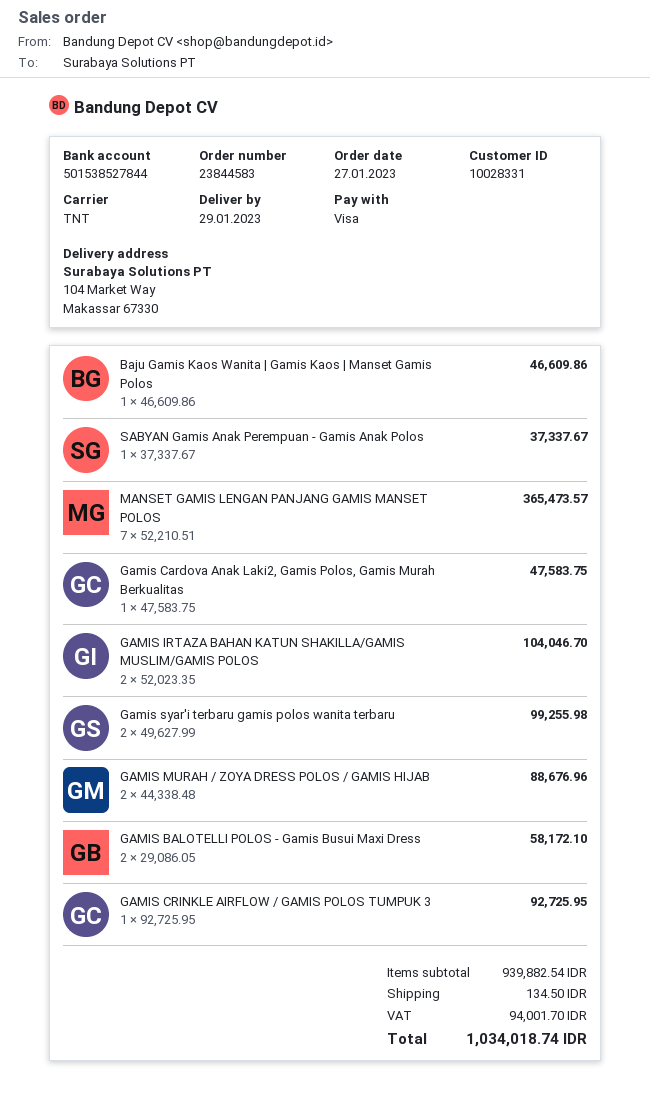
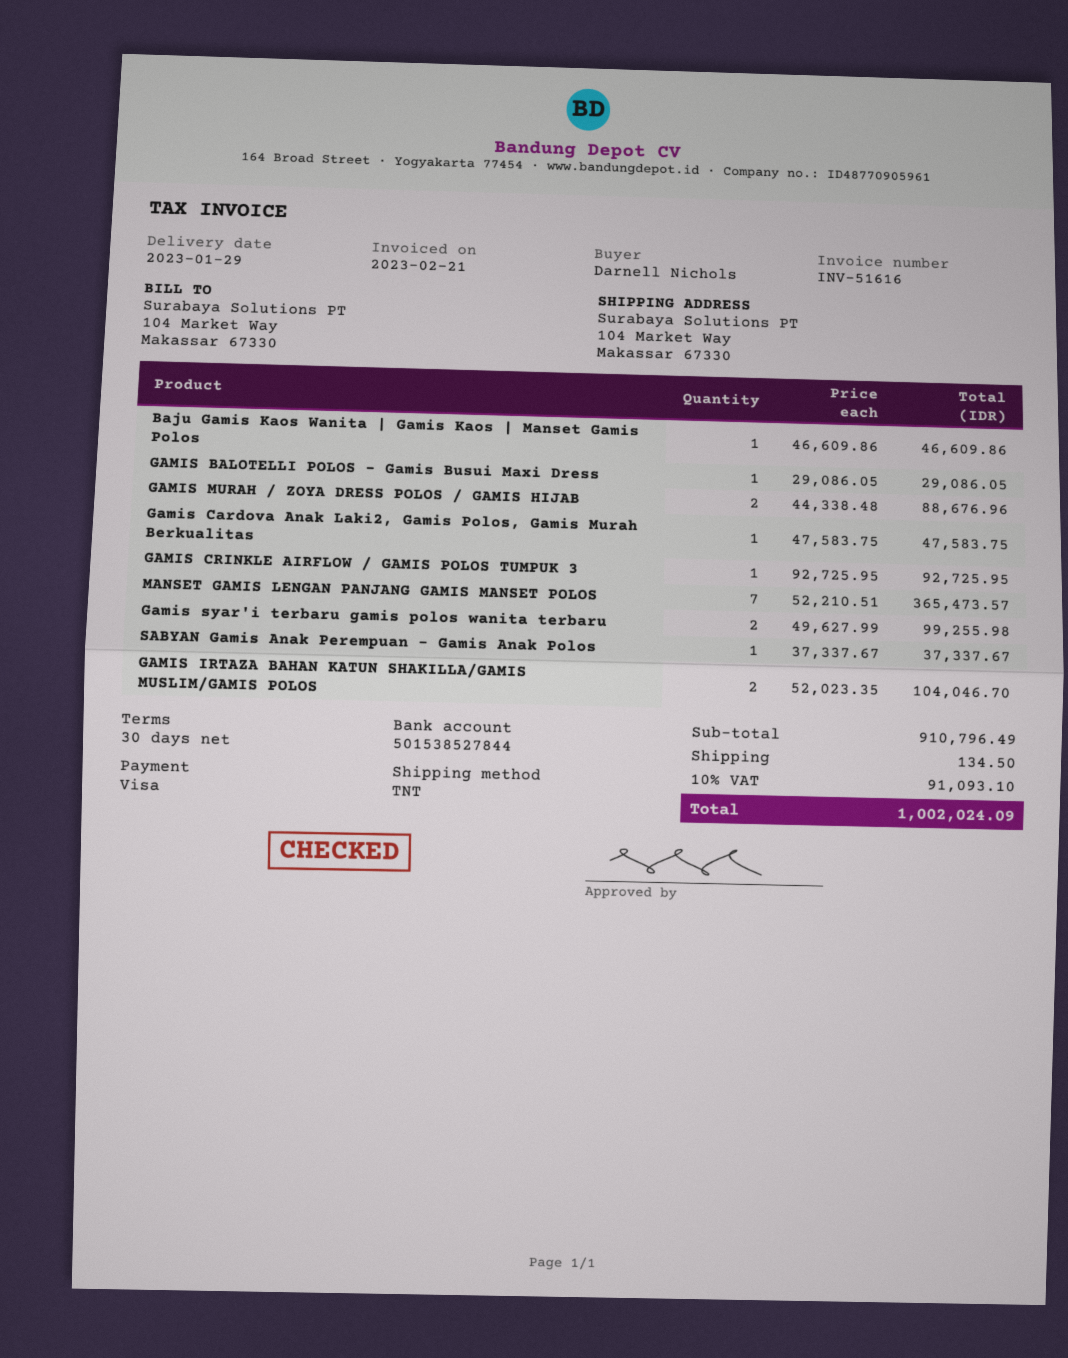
GAMIS BALOTELLI POLOS - Gamis Busui Maxi Dress: 2 x 29086.05 = 58172.10 -> 1 x 29086.05 = 29086.05
subtotal: 939882.54 -> 910796.49
tax: 94001.70 -> 91093.10
total: 1034018.74 -> 1002024.09

